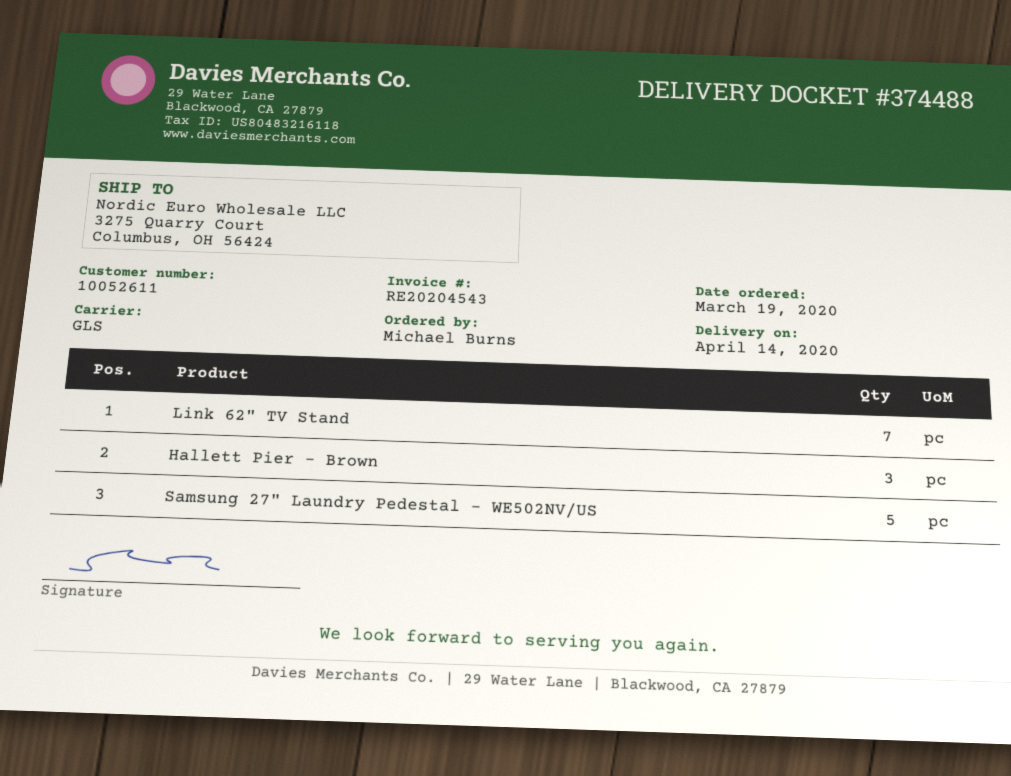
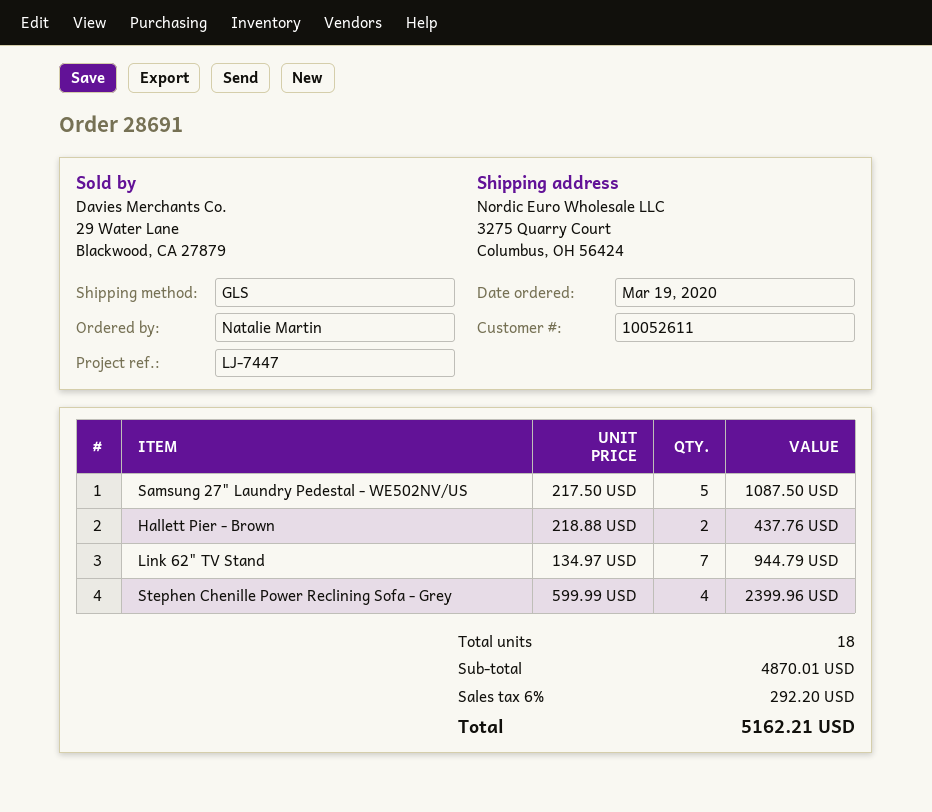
ordered by: Michael Burns -> Natalie Martin
Hallett Pier - Brown: 3 -> 2
Stephen Chenille Power Reclining Sofa - Grey: none -> 4

